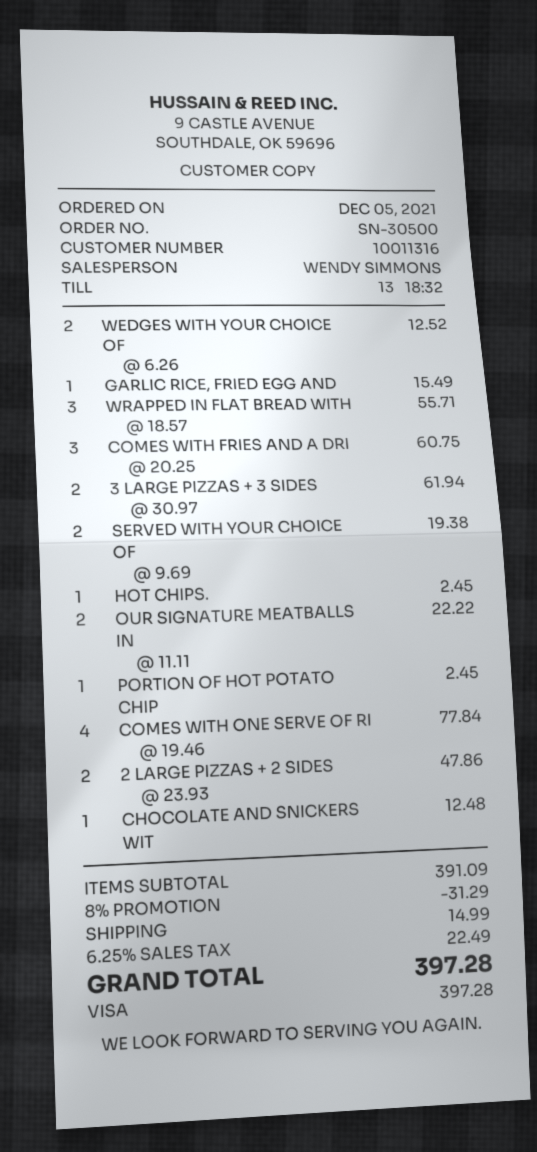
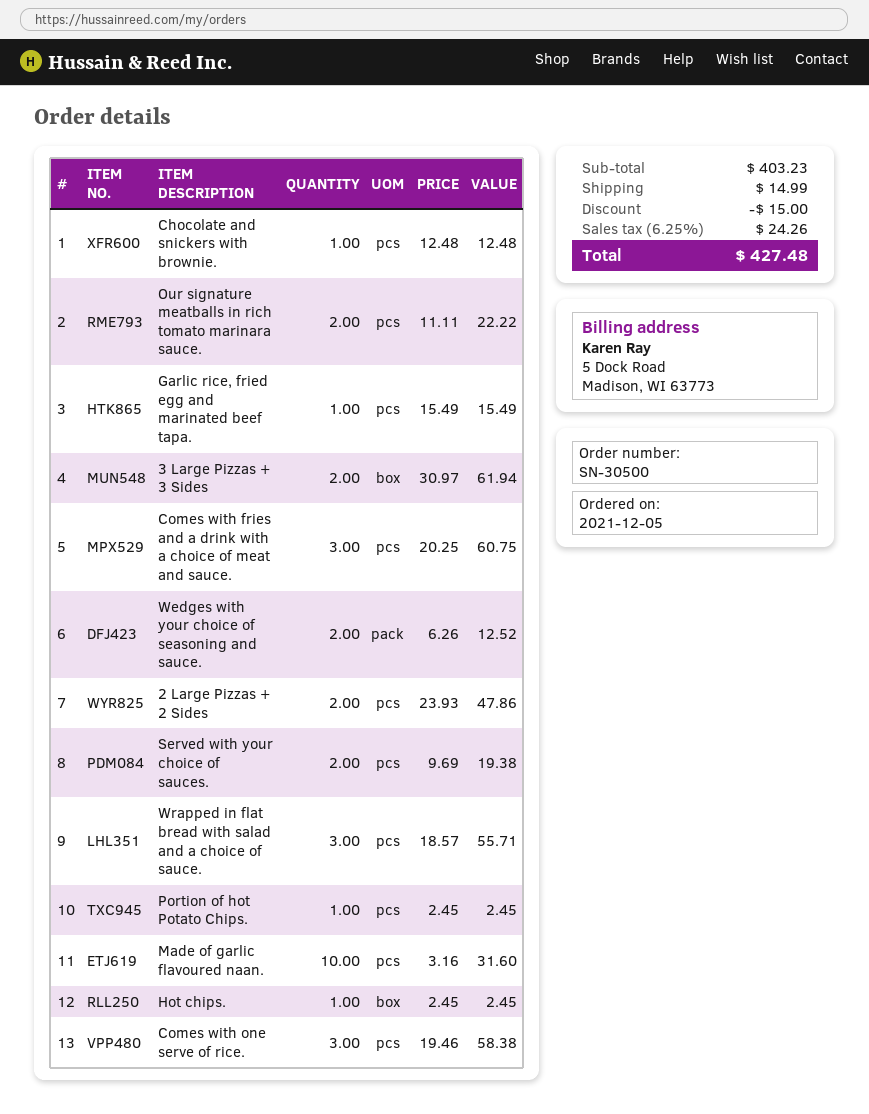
COMES WITH ONE SERVE OF RI: 4 x 19.46 = 77.84 -> 3 x 19.46 = 58.38
Made of garlic flavoured naan.: none -> 10 x 3.16 = 31.60
subtotal: 391.09 -> 403.23
discount: 31.29 -> 15.00
tax: 6.25% = 22.49 -> 6.25% = 24.26
total: 397.28 -> 427.48

